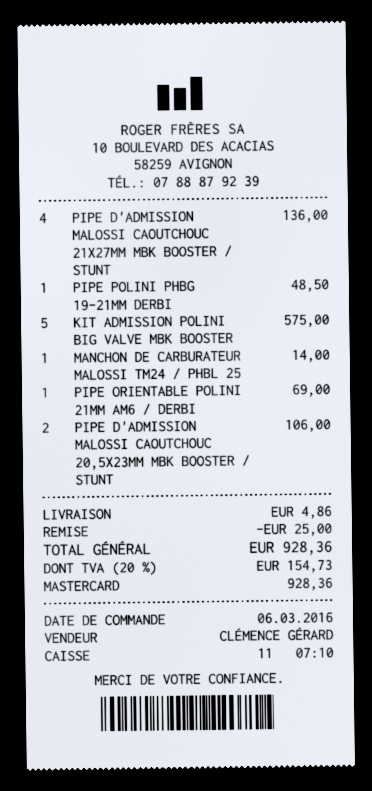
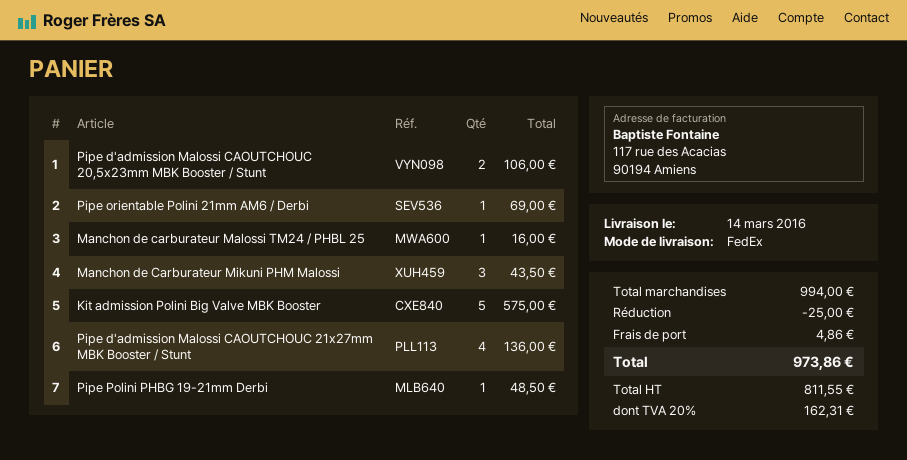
MANCHON DE CARBURATEUR MALOSSI TM24 / PHBL 25: 1 for 14.00 -> 1 for 16.00
Manchon de Carburateur Mikuni PHM Malossi: none -> 3 for 43.50
tax: 20% = 154.73 -> 20% = 162.31
total: 928.36 -> 973.86

